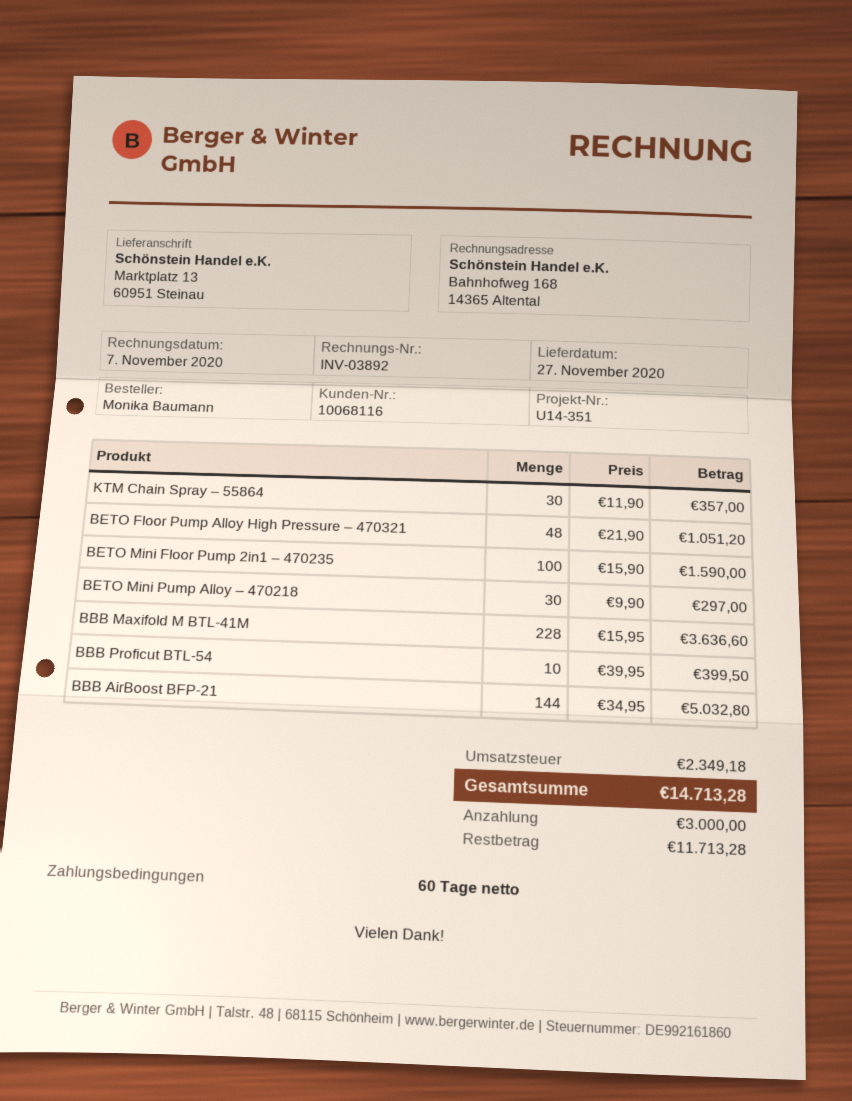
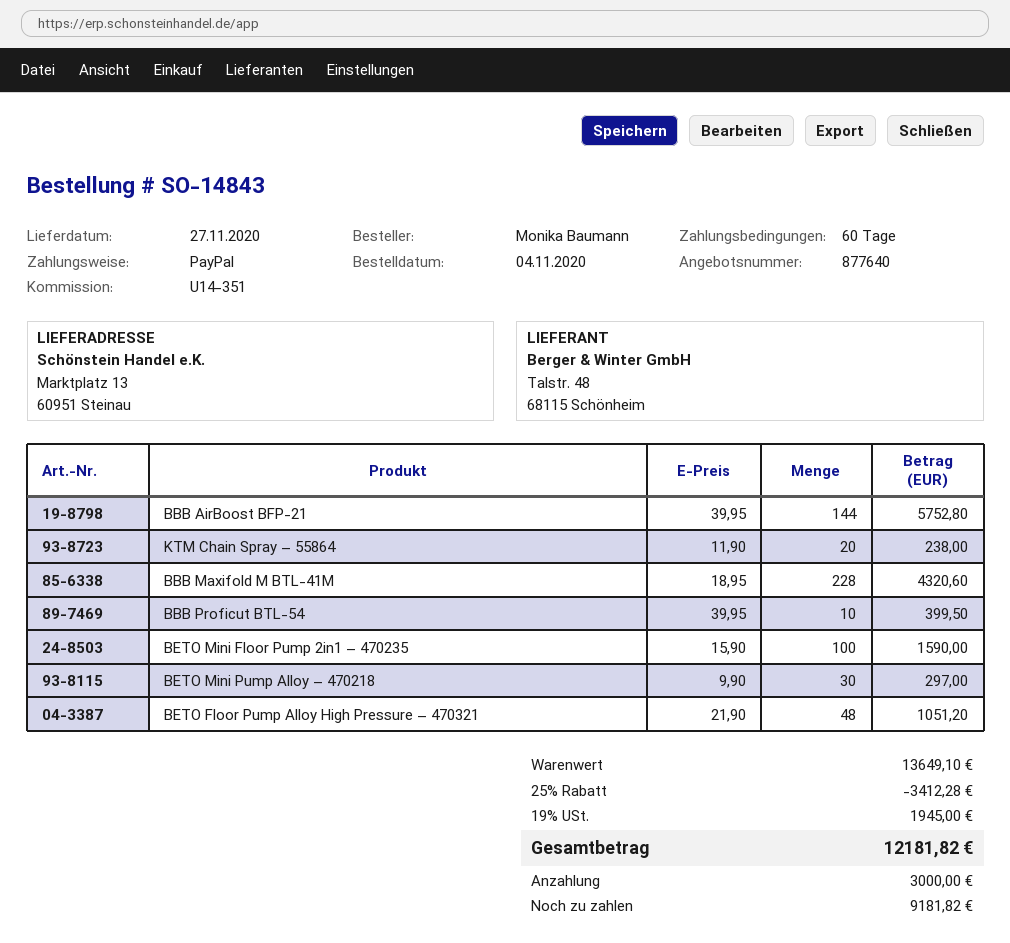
KTM Chain Spray – 55864: 30 x 11.90 = 357.00 -> 20 x 11.90 = 238.00
BBB Maxifold M BTL-41M: 228 x 15.95 = 3636.60 -> 228 x 18.95 = 4320.60
BBB AirBoost BFP-21: 144 x 34.95 = 5032.80 -> 144 x 39.95 = 5752.80
discount: none -> 25% = 3412.28
tax: 2349.18 -> 1945.00
total: 14713.28 -> 12181.82
balance: 11713.28 -> 9181.82

